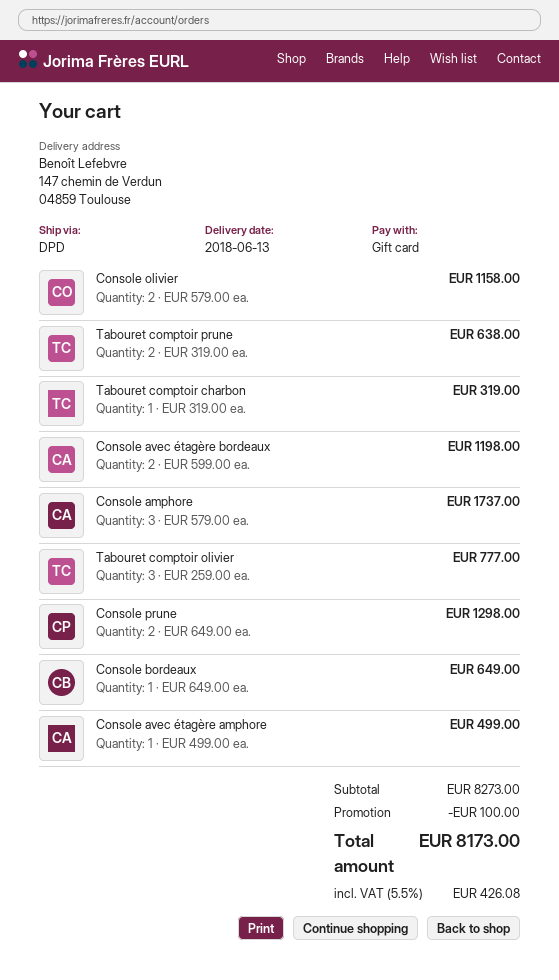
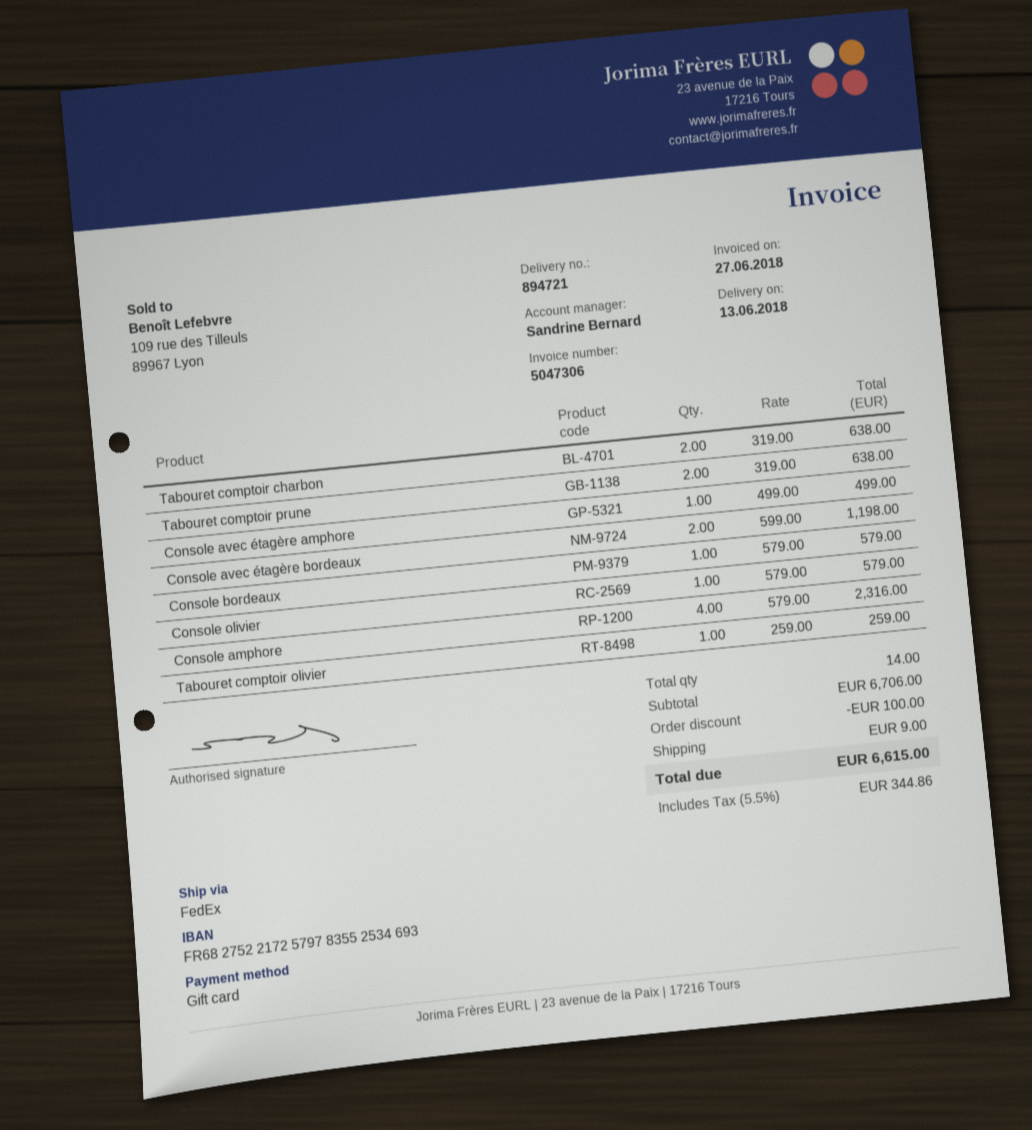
shipping method: DPD -> FedEx
Console olivier: 2 x 579.00 = 1158.00 -> 1 x 579.00 = 579.00
Tabouret comptoir charbon: 1 x 319.00 = 319.00 -> 2 x 319.00 = 638.00
Console amphore: 3 x 579.00 = 1737.00 -> 4 x 579.00 = 2316.00
Tabouret comptoir olivier: 3 x 259.00 = 777.00 -> 1 x 259.00 = 259.00
Console prune: 2 x 649.00 = 1298.00 -> none
Console bordeaux: 1 x 649.00 = 649.00 -> 1 x 579.00 = 579.00
subtotal: 8273.00 -> 6706.00
shipping: none -> 9.00
tax: 5.5% = 426.08 -> 5.5% = 344.86
total: 8173.00 -> 6615.00

